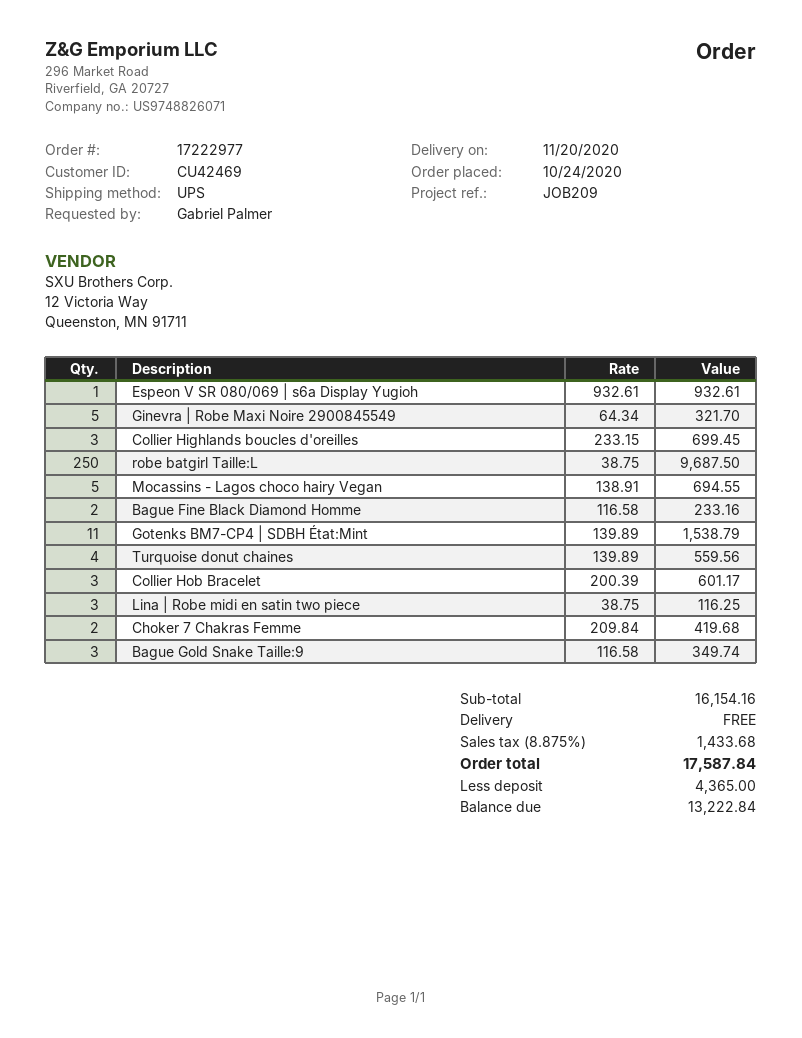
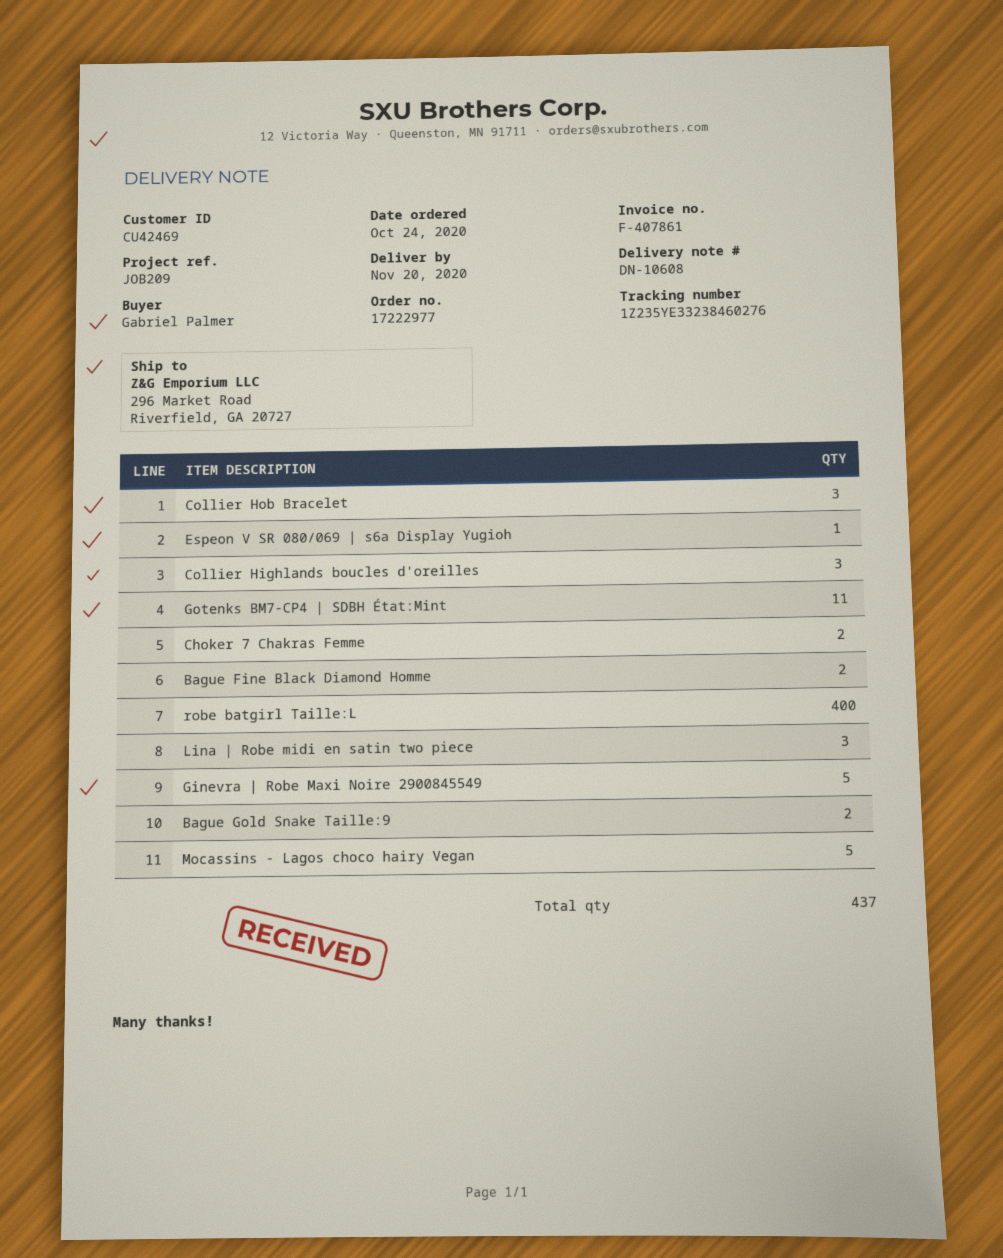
robe batgirl Taille:L: 250 -> 400
Turquoise donut chaines: 4 -> none
Bague Gold Snake Taille:9: 3 -> 2

